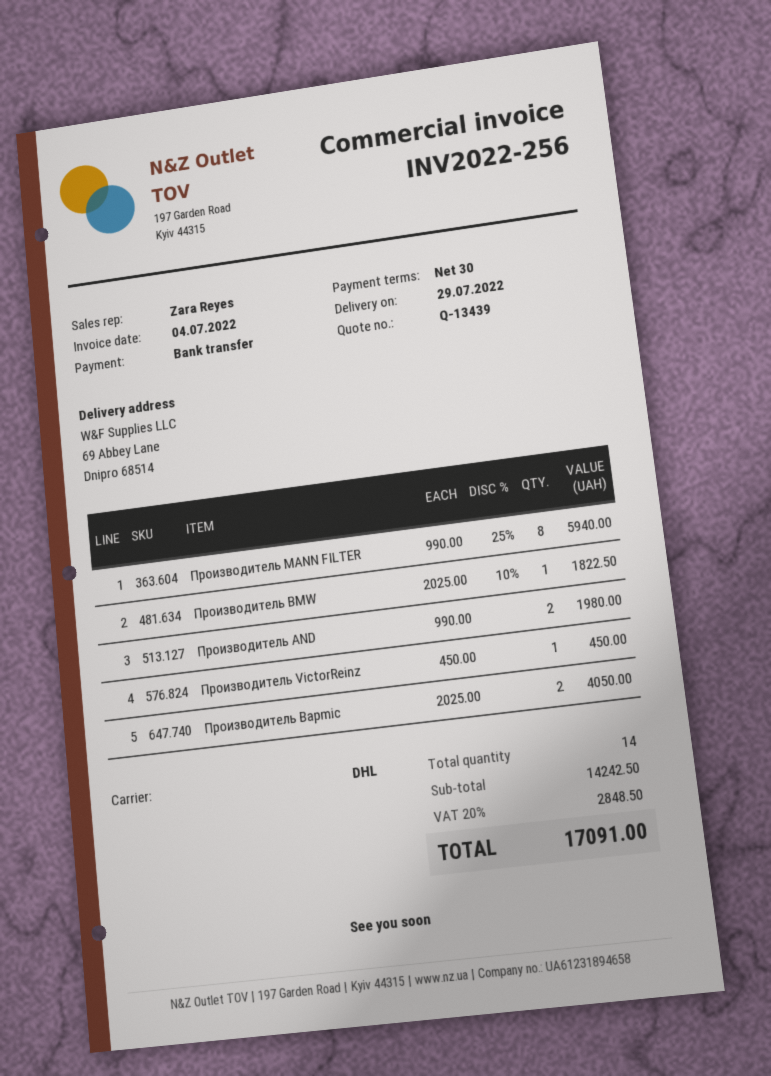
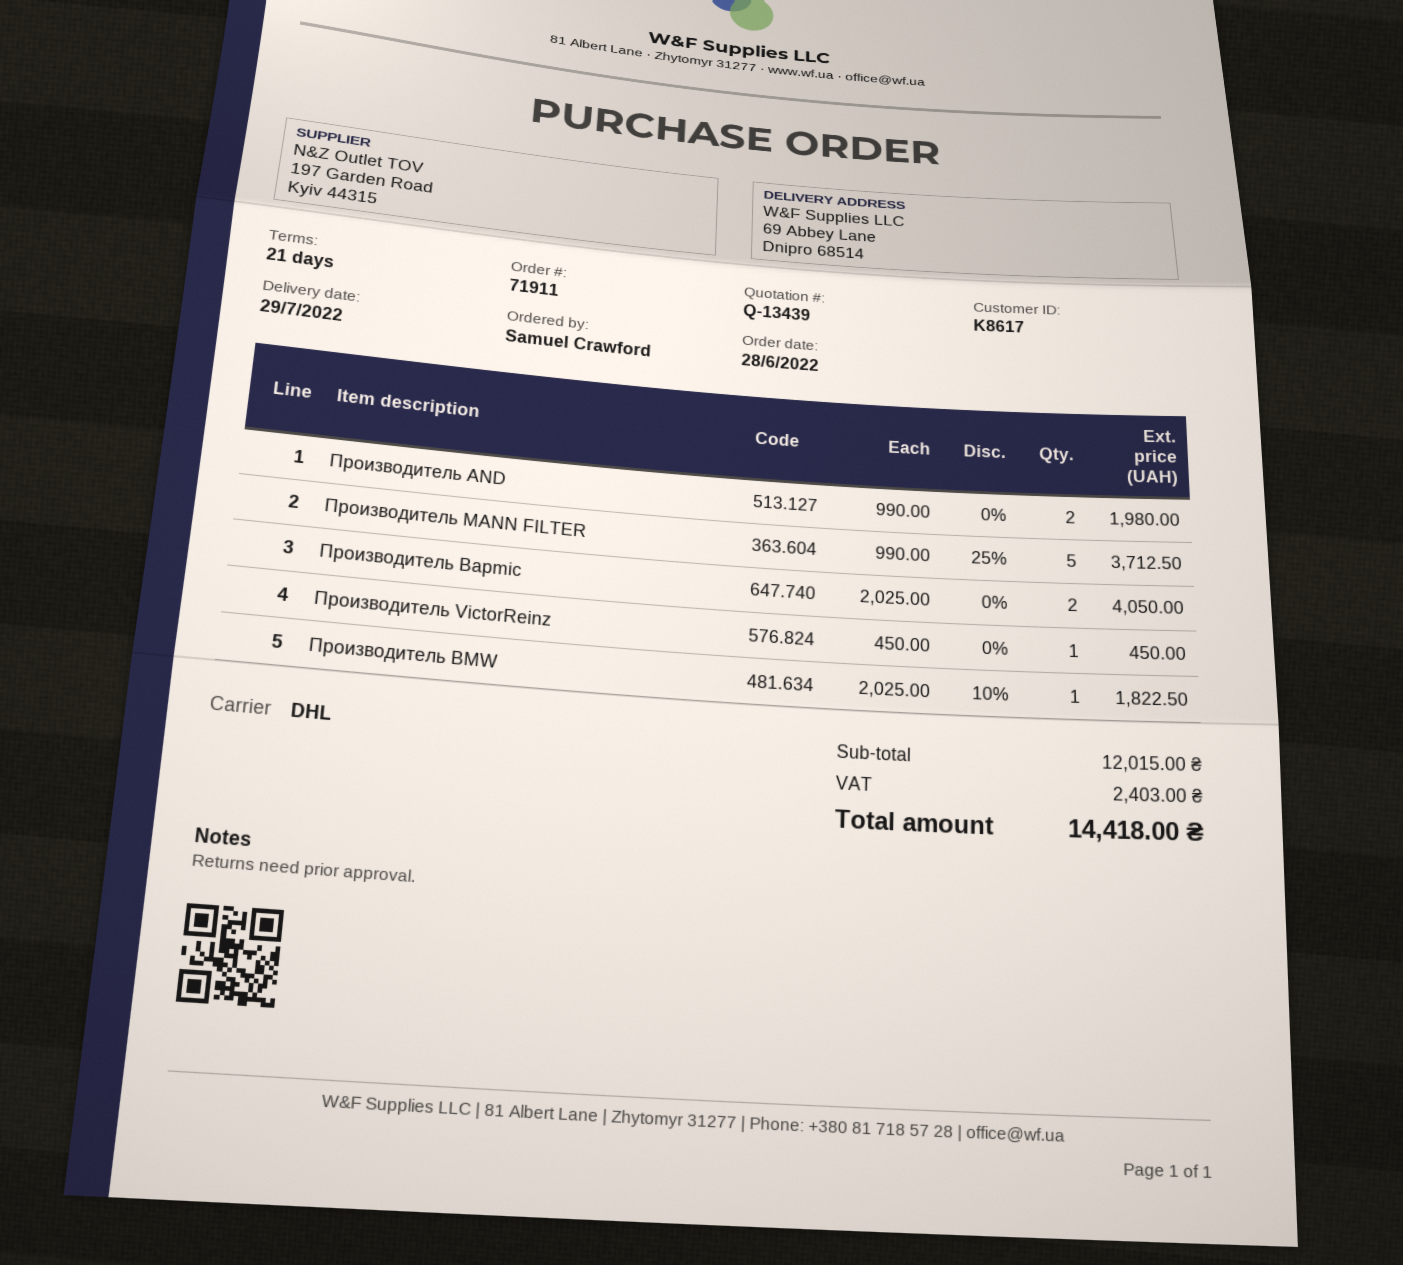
payment terms: 30 days -> 21 days
Производитель MANN FILTER: 8 x 990.00 - 25% = 5940.00 -> 5 x 990.00 - 25% = 3712.50
subtotal: 14242.50 -> 12015.00
tax: 2848.50 -> 2403.00
total: 17091.00 -> 14418.00

